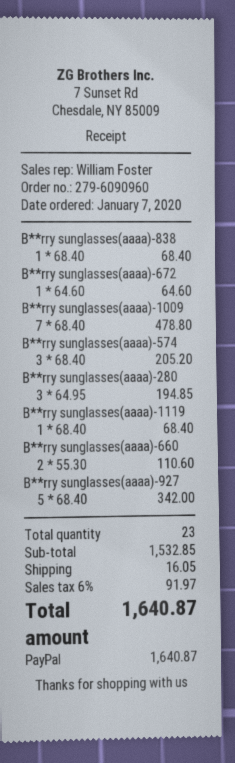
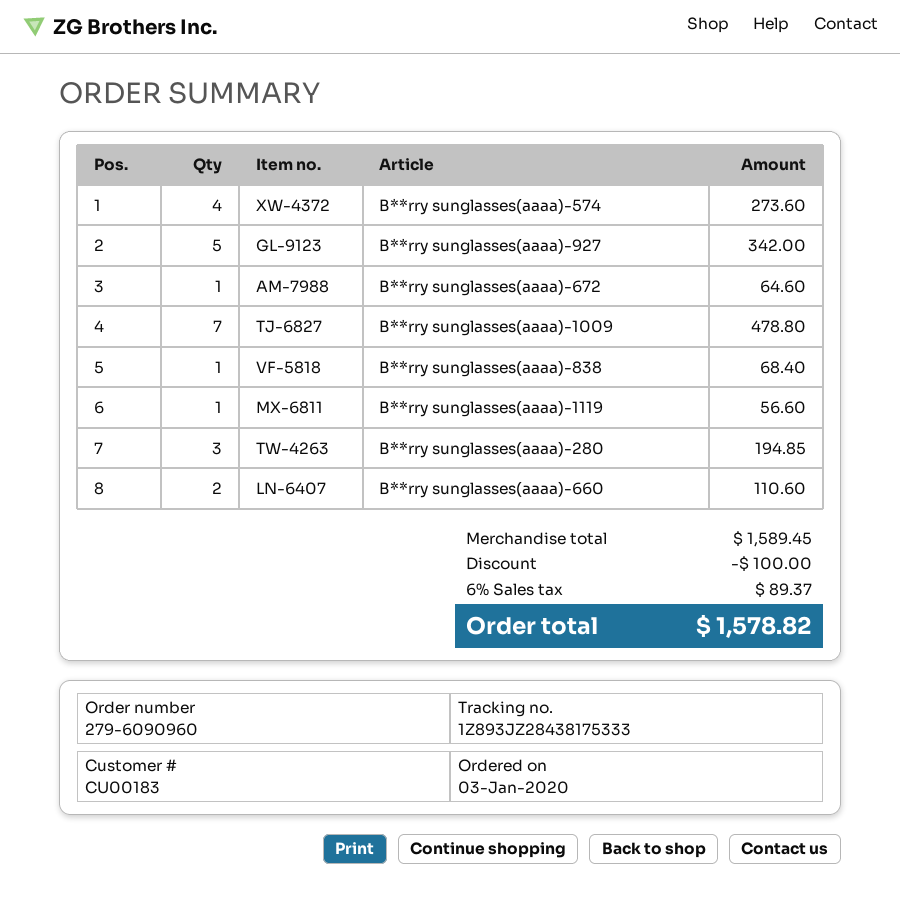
order date: 2020-01-07 -> 2020-01-03
B**rry sunglasses(aaaa)-574: 3 for 205.20 -> 4 for 273.60
B**rry sunglasses(aaaa)-1119: 1 for 68.40 -> 1 for 56.60
subtotal: 1532.85 -> 1589.45
discount: none -> 100.00
shipping: 16.05 -> none
tax: 6% = 91.97 -> 6% = 89.37
total: 1640.87 -> 1578.82

